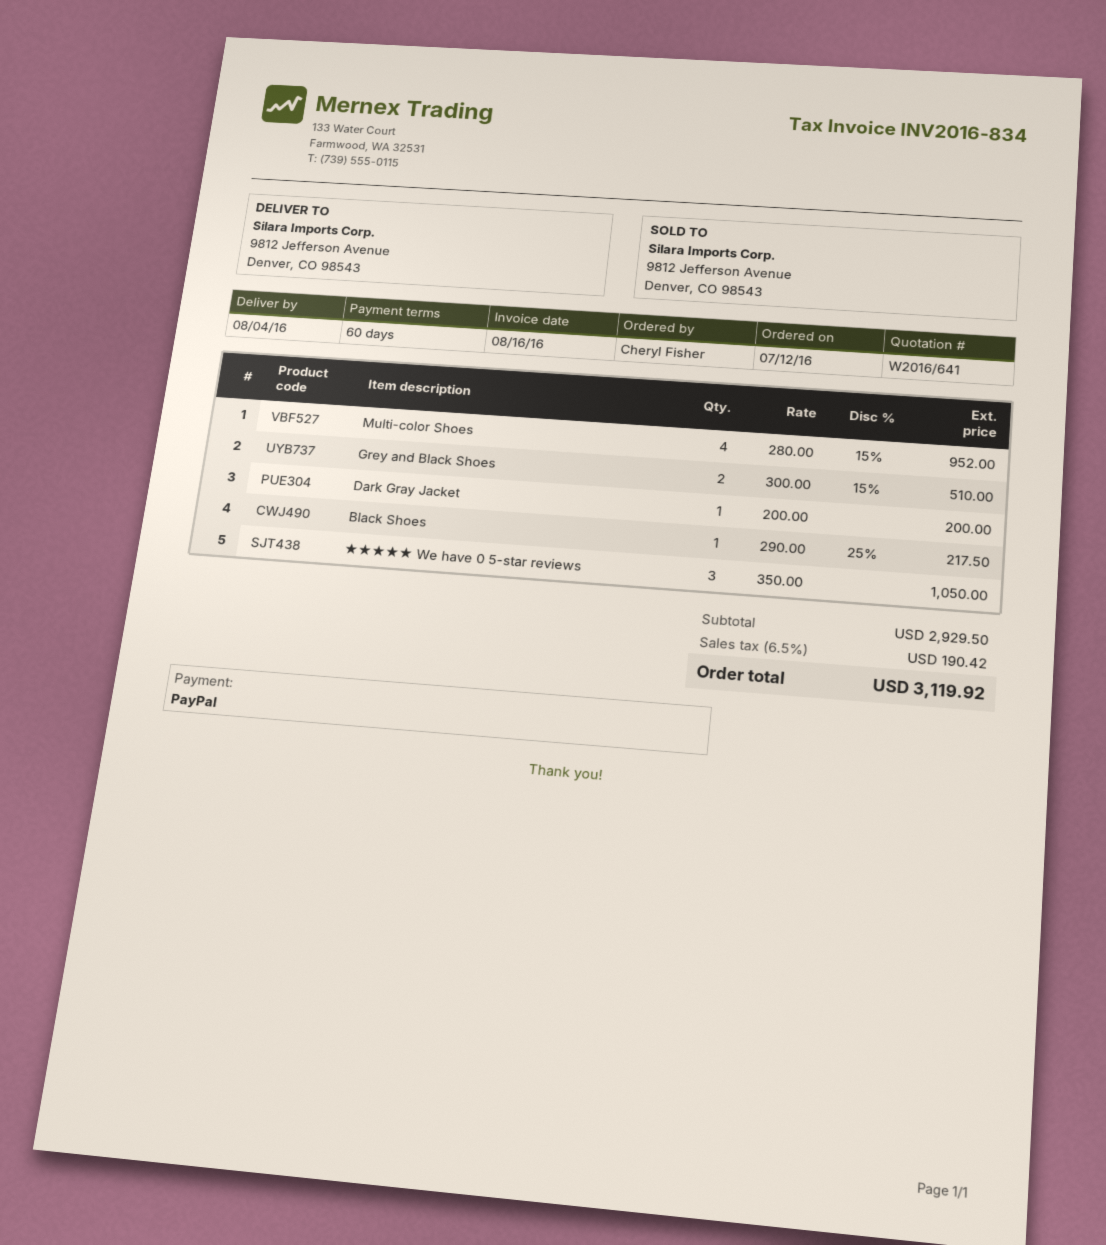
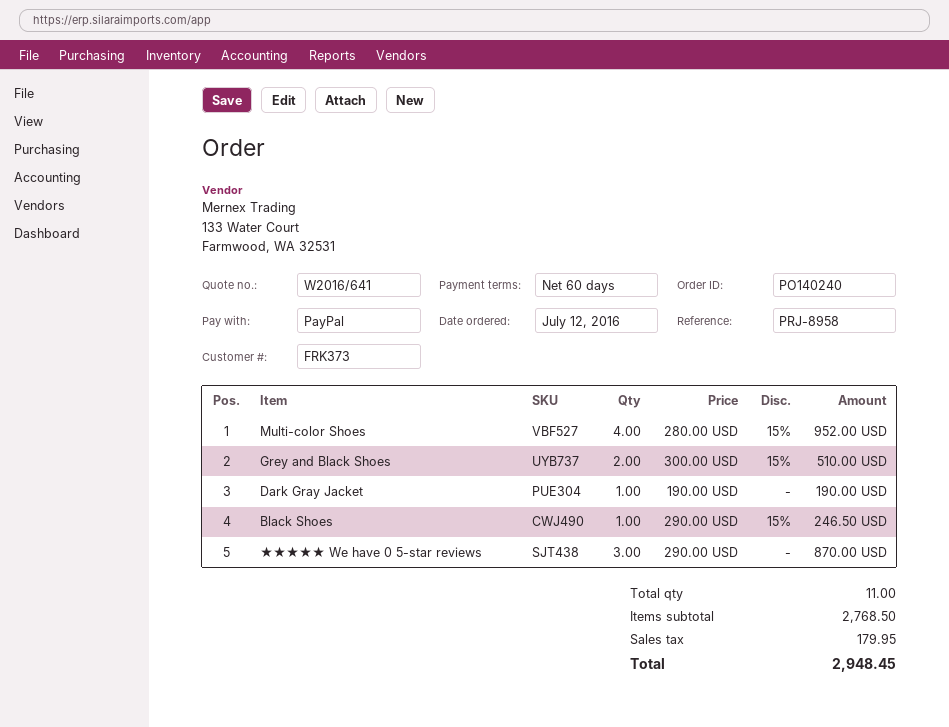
Dark Gray Jacket: 1 x 200.00 = 200.00 -> 1 x 190.00 = 190.00
Black Shoes: 1 x 290.00 - 25% = 217.50 -> 1 x 290.00 - 15% = 246.50
★★★★★ We have 0 5-star reviews: 3 x 350.00 = 1050.00 -> 3 x 290.00 = 870.00
subtotal: 2929.50 -> 2768.50
tax: 190.42 -> 179.95
total: 3119.92 -> 2948.45

